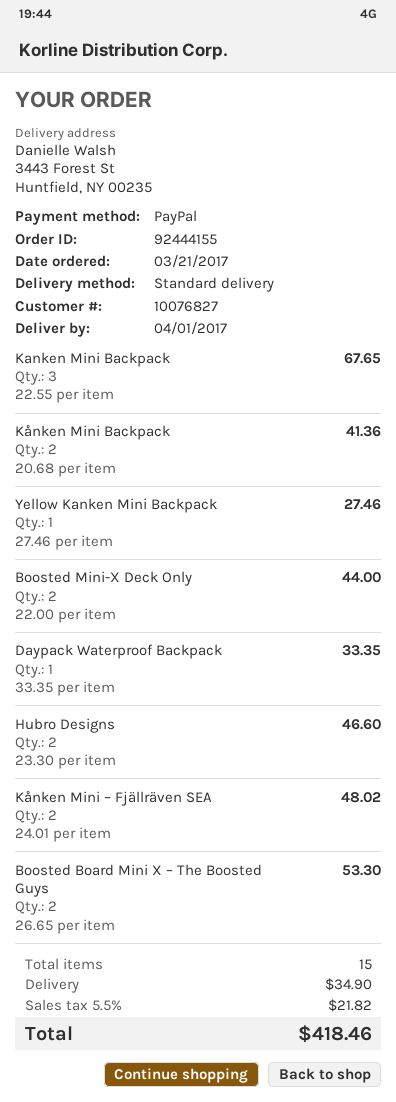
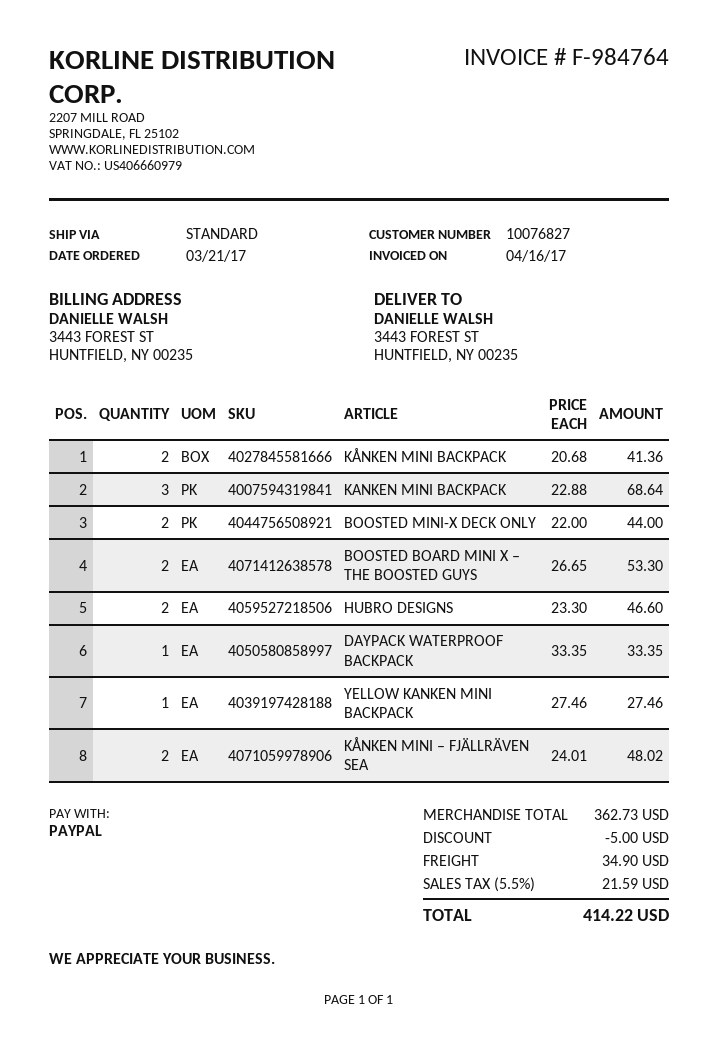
Kanken Mini Backpack: 3 x 22.55 = 67.65 -> 3 x 22.88 = 68.64
discount: none -> 5.00
tax: 5.5% = 21.82 -> 5.5% = 21.59
total: 418.46 -> 414.22

